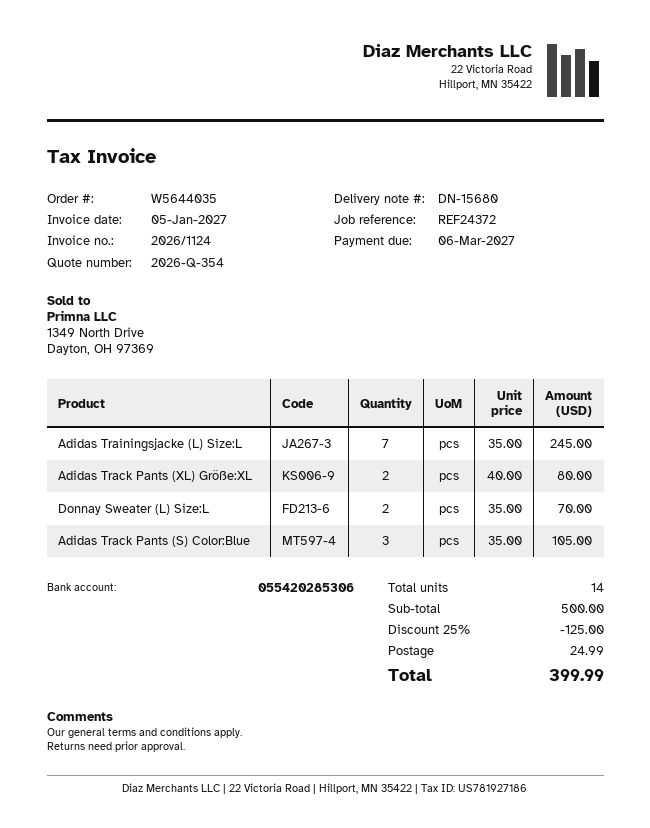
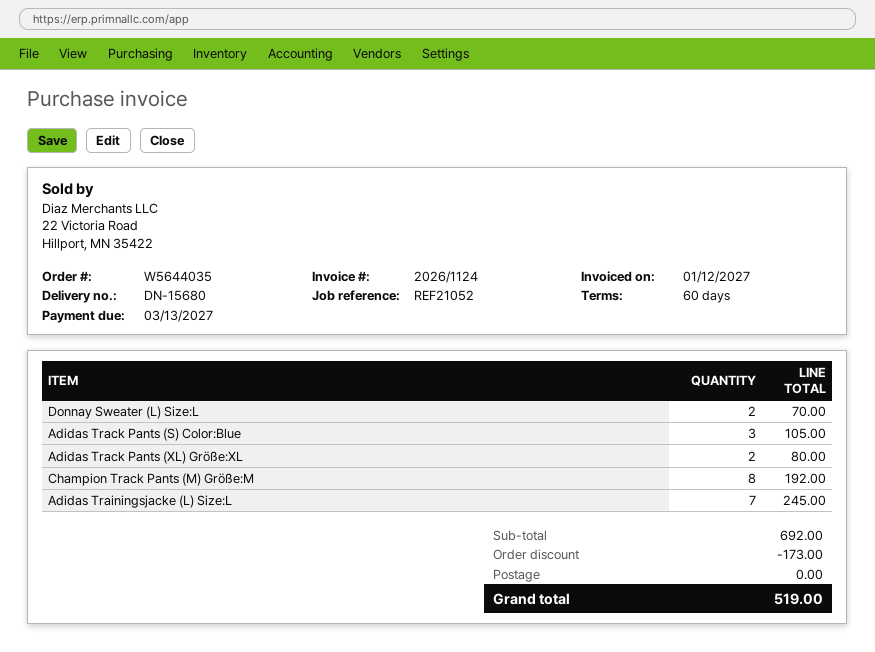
invoice date: 2027-01-05 -> 2027-01-12
due date: 2027-03-06 -> 2027-03-13
reference: REF24372 -> REF21052
Champion Track Pants (M) Größe:M: none -> 8 for 192.00
subtotal: 500.00 -> 692.00
discount: 125.00 -> 173.00
shipping: 24.99 -> 0.00
total: 399.99 -> 519.00

